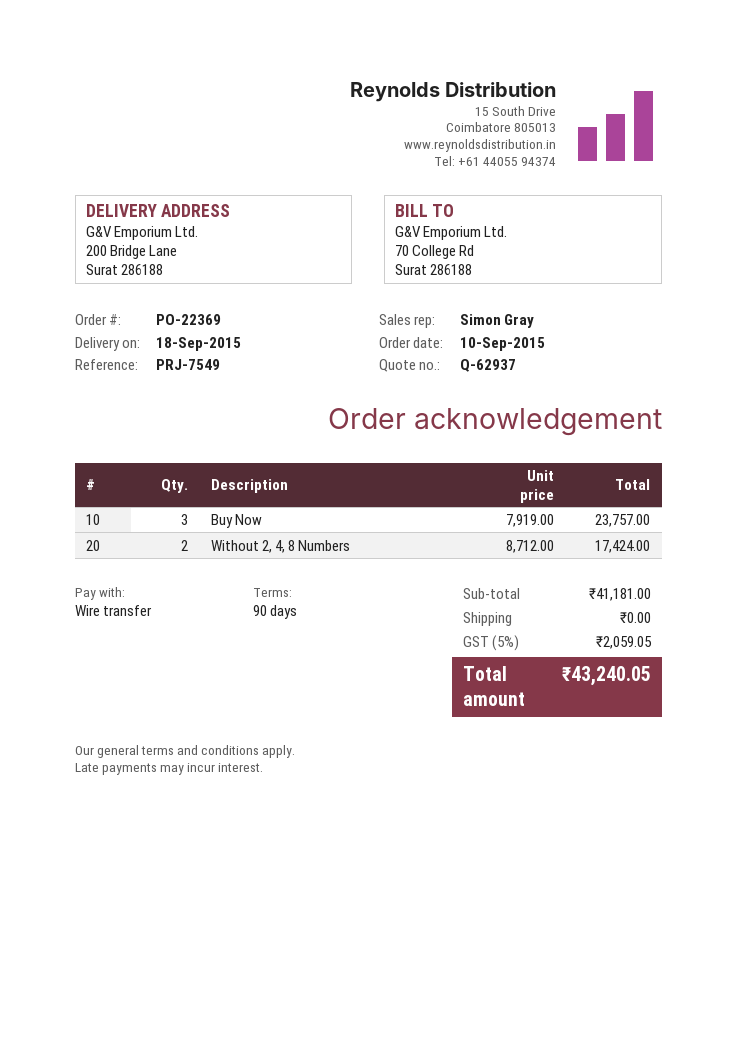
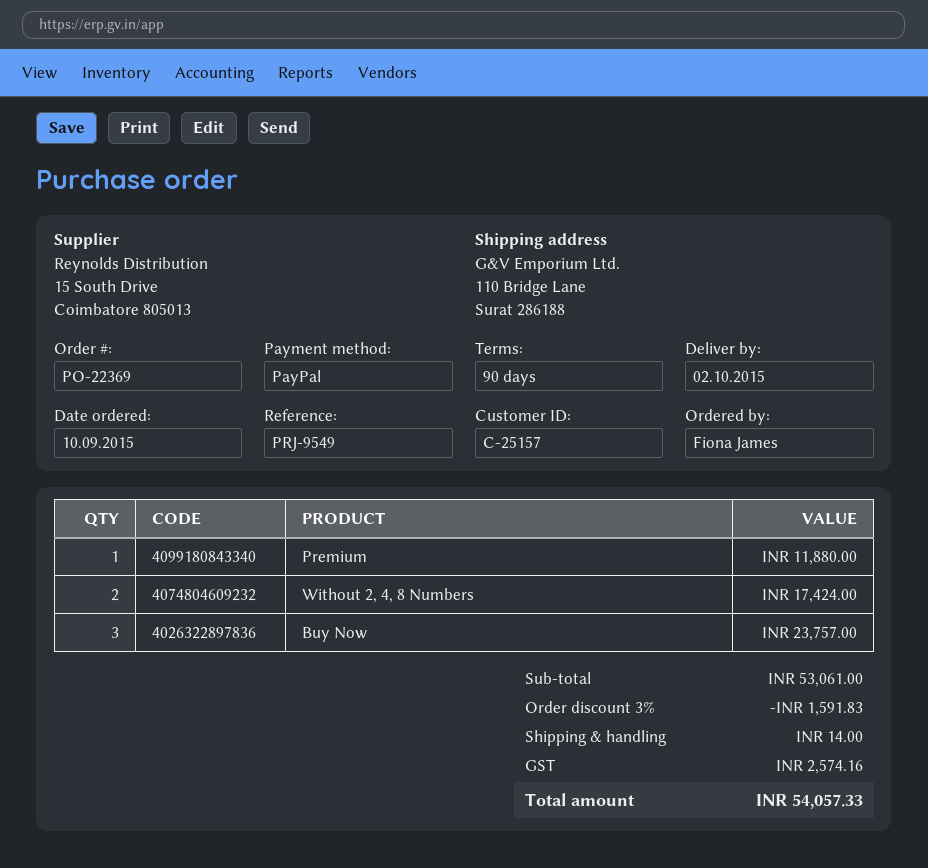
delivery date: 2015-09-18 -> 2015-10-02
reference: PRJ-7549 -> PRJ-9549
payment method: bank transfer -> PayPal
ship to: 200 Bridge Lane, Surat 286188 -> 110 Bridge Lane, Surat 286188
Premium: none -> 1 for 11880.00
subtotal: 41181.00 -> 53061.00
discount: none -> 3% = 1591.83
shipping: 0.00 -> 14.00
tax: 2059.05 -> 2574.16
total: 43240.05 -> 54057.33

